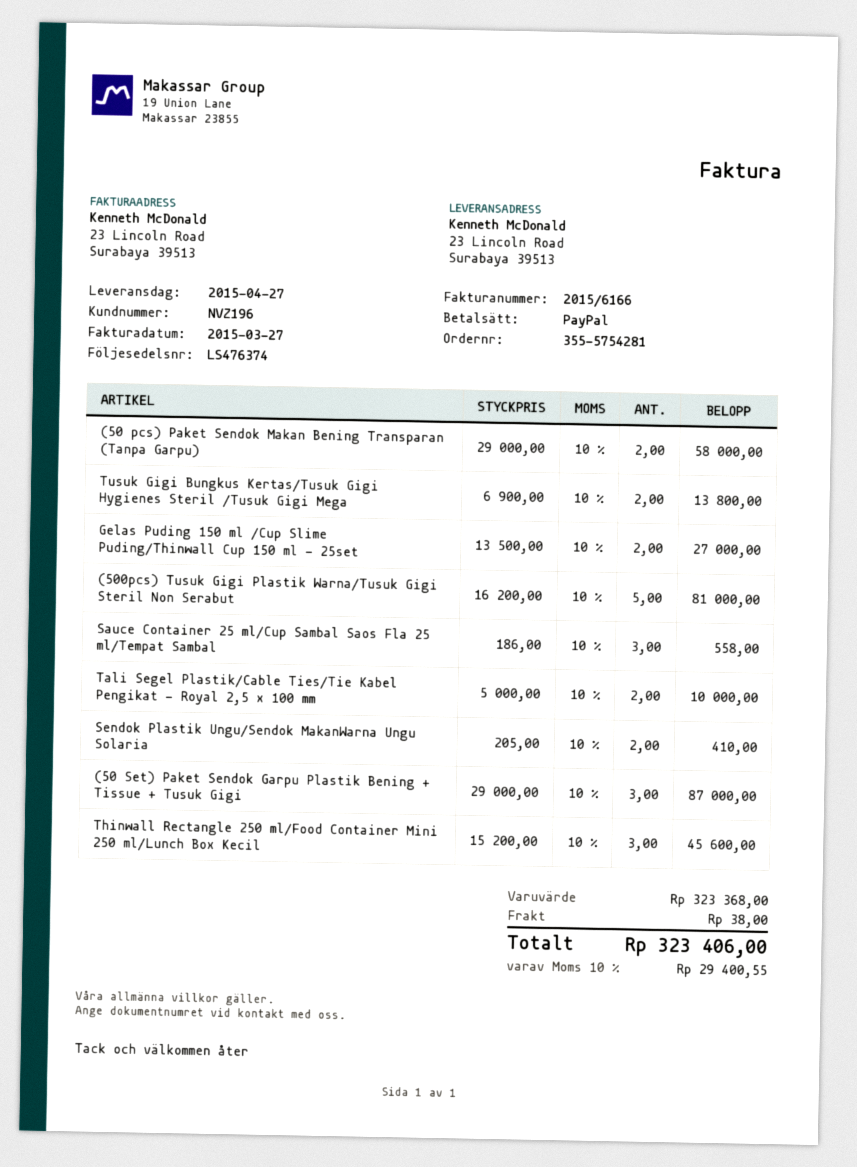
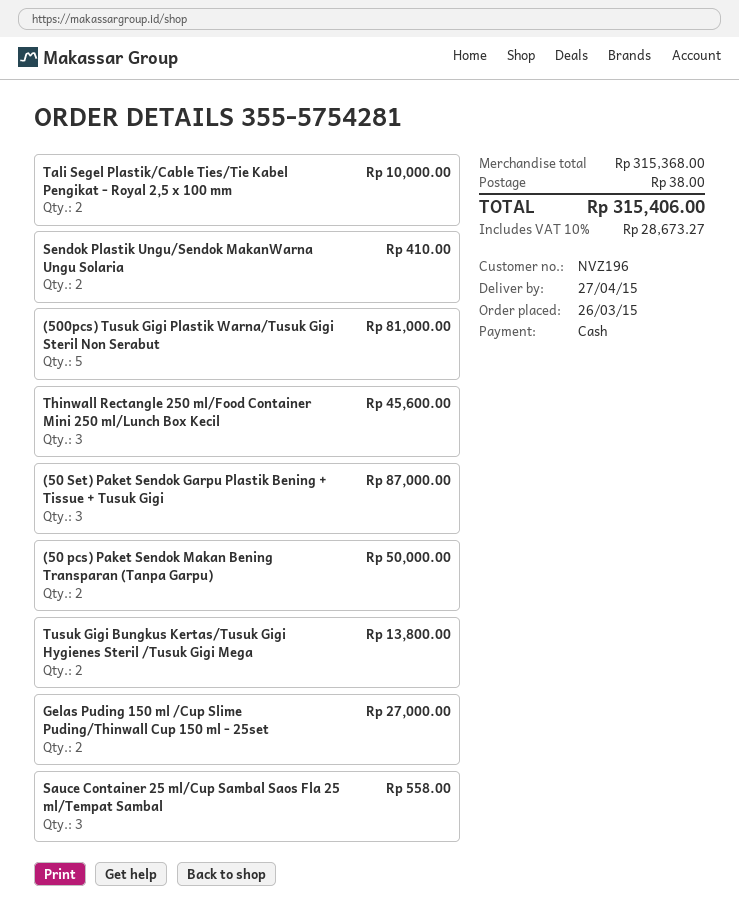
payment method: PayPal -> cash
(50 pcs) Paket Sendok Makan Bening Transparan (Tanpa Garpu): 2 for 58000.00 -> 2 for 50000.00
subtotal: 323368.00 -> 315368.00
tax: 10% = 29400.55 -> 10% = 28673.27
total: 323406.00 -> 315406.00

